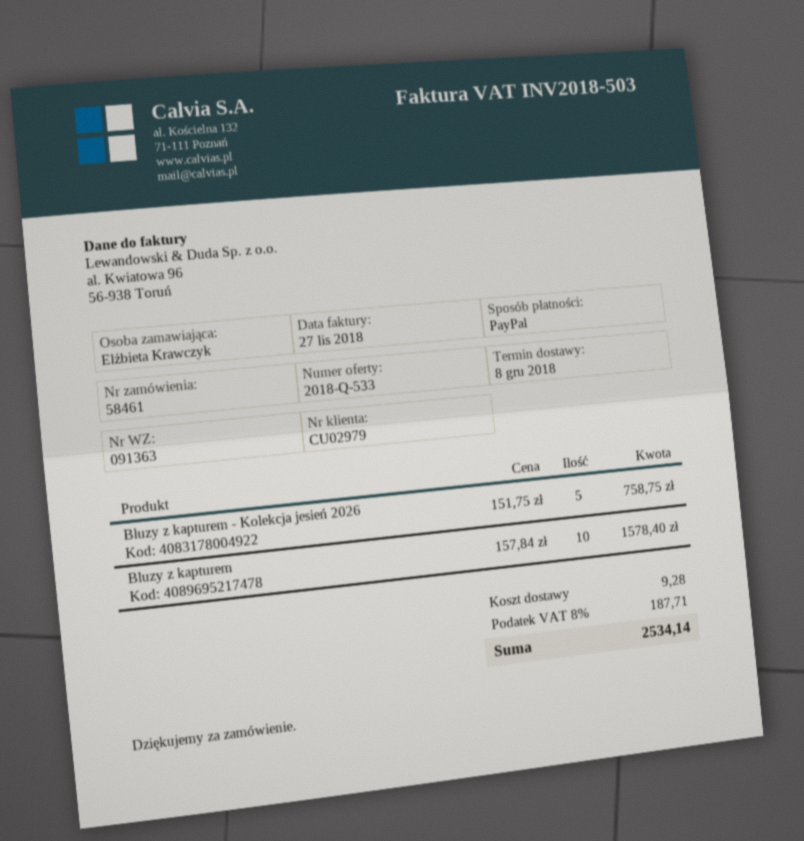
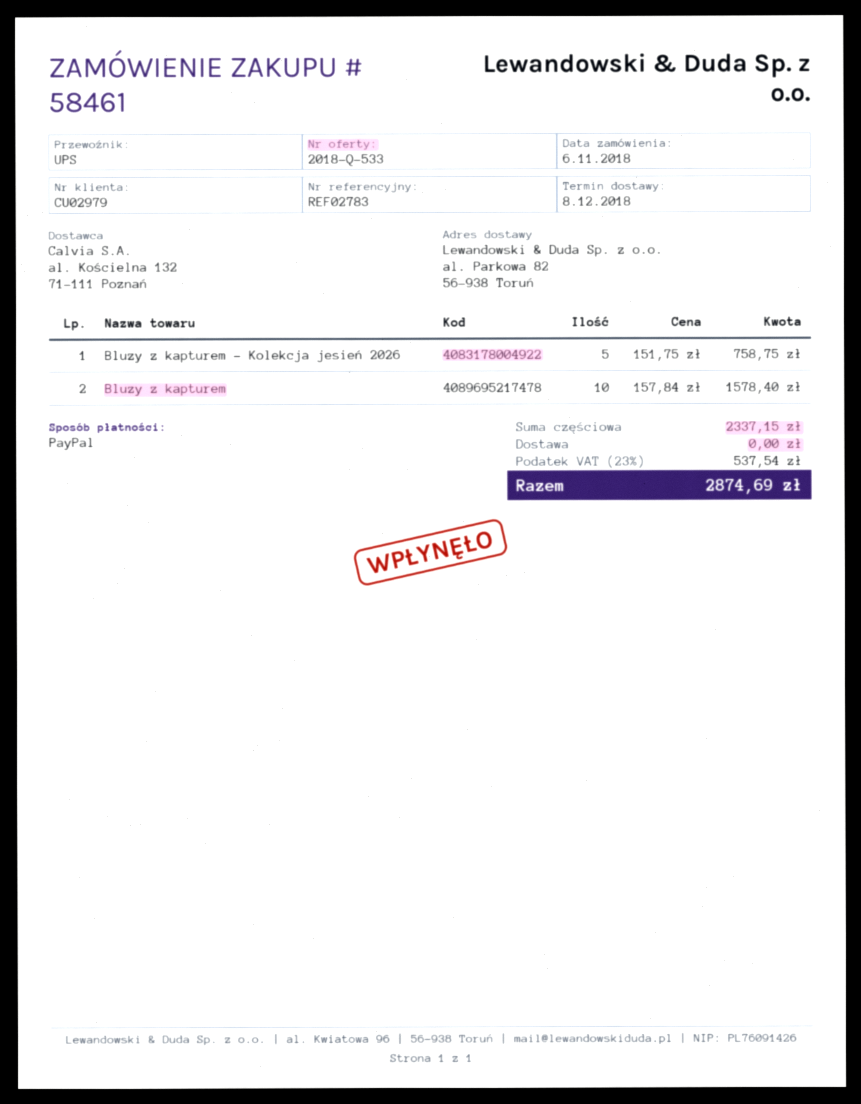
shipping: 9.28 -> 0.00
tax: 8% = 187.71 -> 23% = 537.54
total: 2534.14 -> 2874.69

